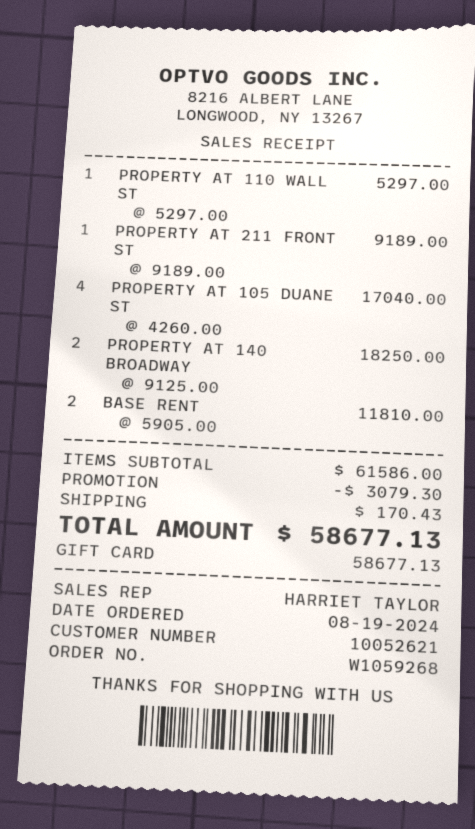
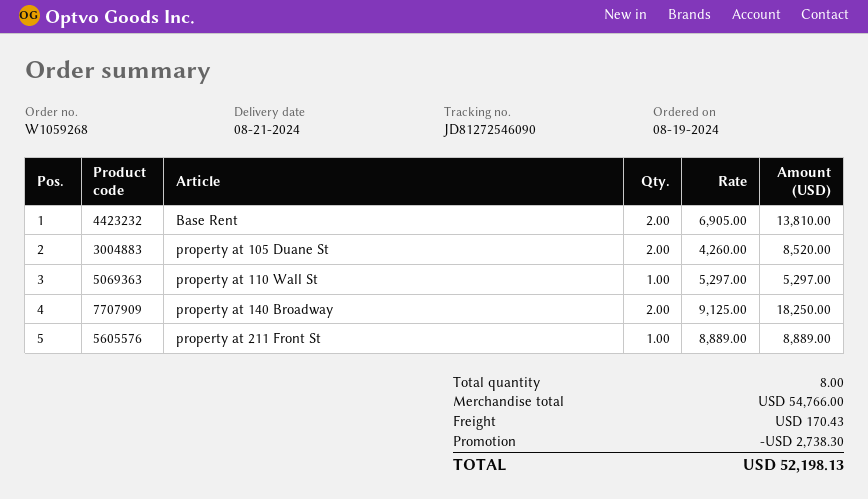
PROPERTY AT 211 FRONT ST: 1 x 9189.00 = 9189.00 -> 1 x 8889.00 = 8889.00
PROPERTY AT 105 DUANE ST: 4 x 4260.00 = 17040.00 -> 2 x 4260.00 = 8520.00
BASE RENT: 2 x 5905.00 = 11810.00 -> 2 x 6905.00 = 13810.00
subtotal: 61586.00 -> 54766.00
discount: 3079.30 -> 2738.30
total: 58677.13 -> 52198.13

